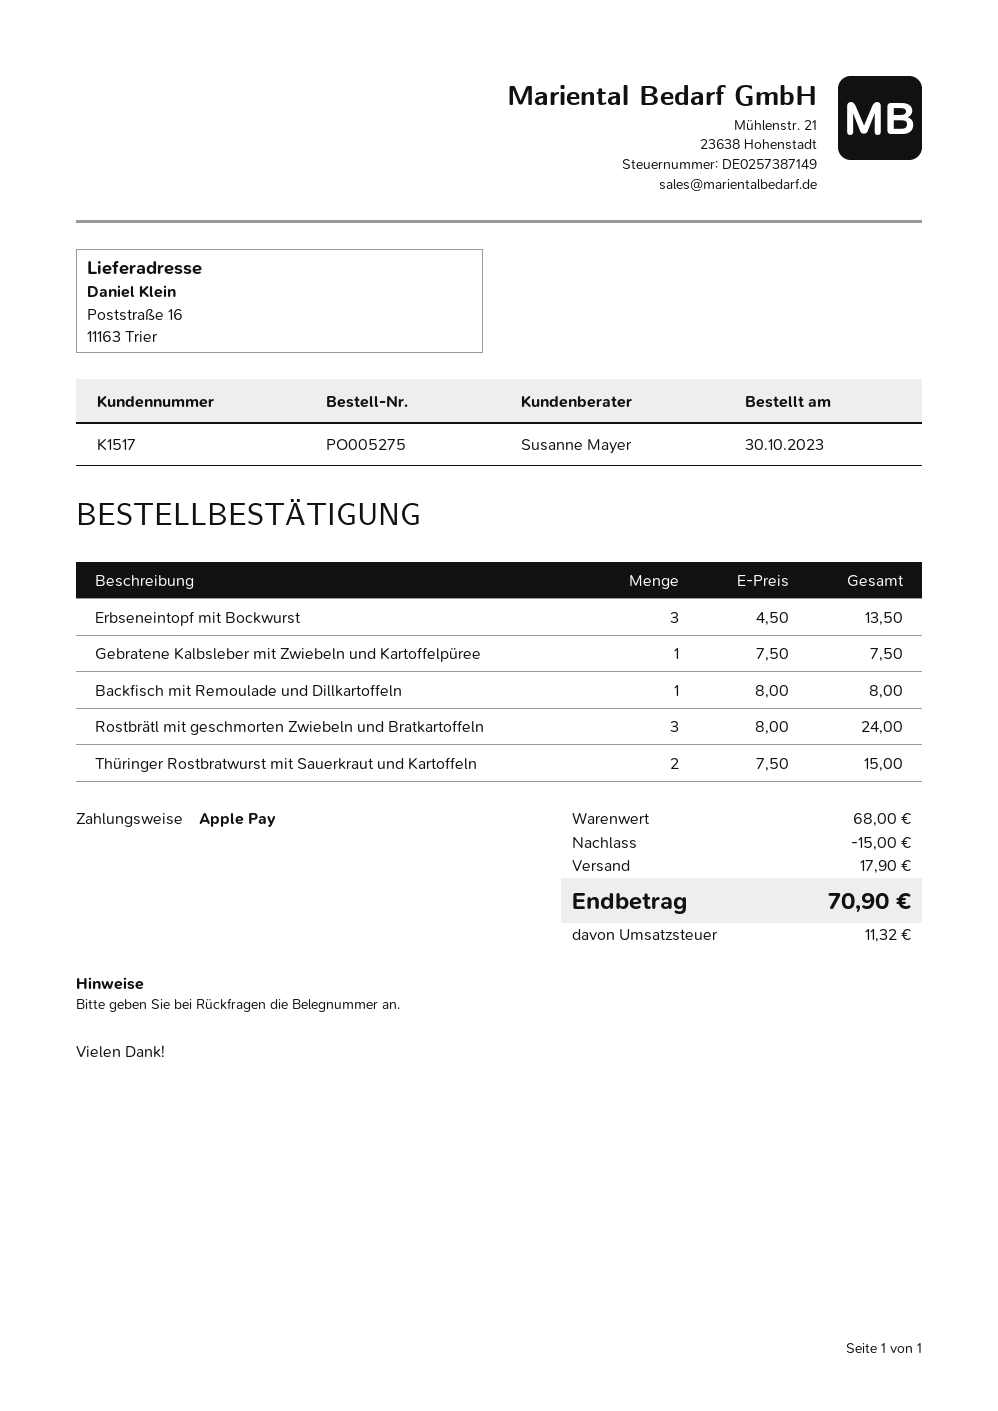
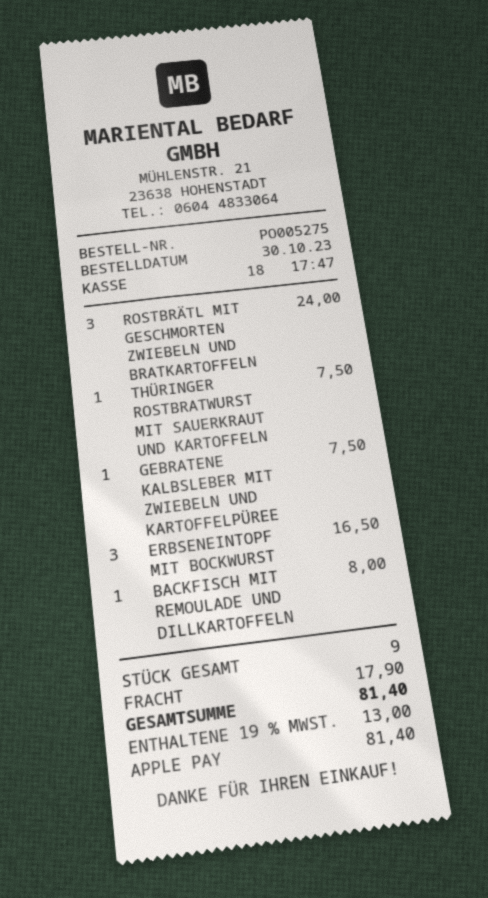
Erbseneintopf mit Bockwurst: 3 for 13.50 -> 3 for 16.50
Thüringer Rostbratwurst mit Sauerkraut und Kartoffeln: 2 for 15.00 -> 1 for 7.50
discount: 15.00 -> none
tax: 11.32 -> 13.00
total: 70.90 -> 81.40

